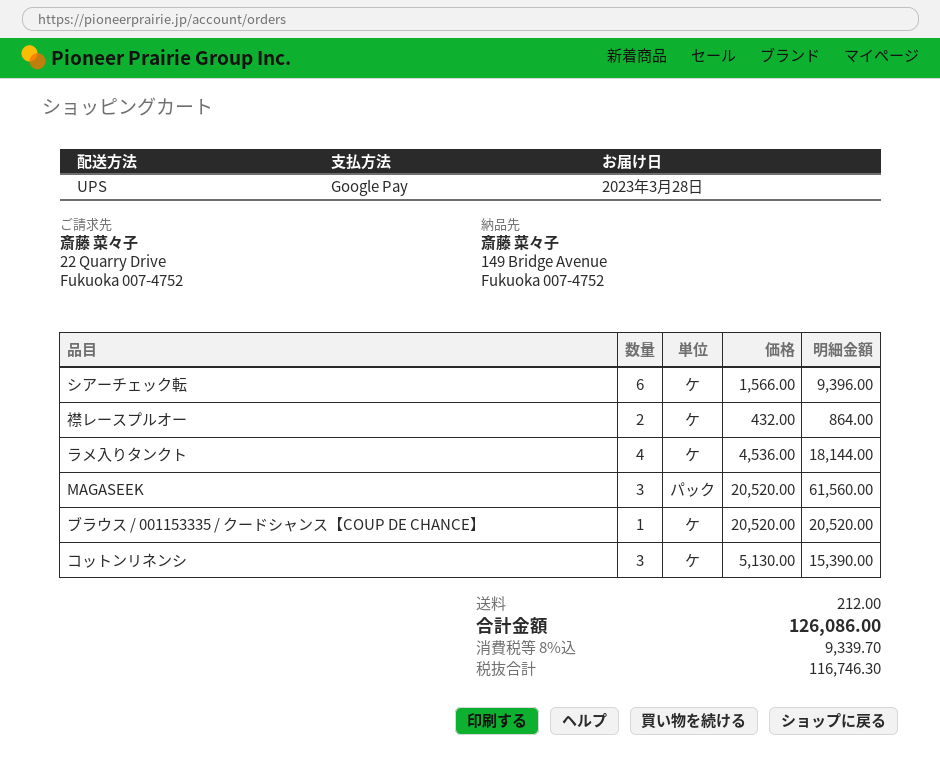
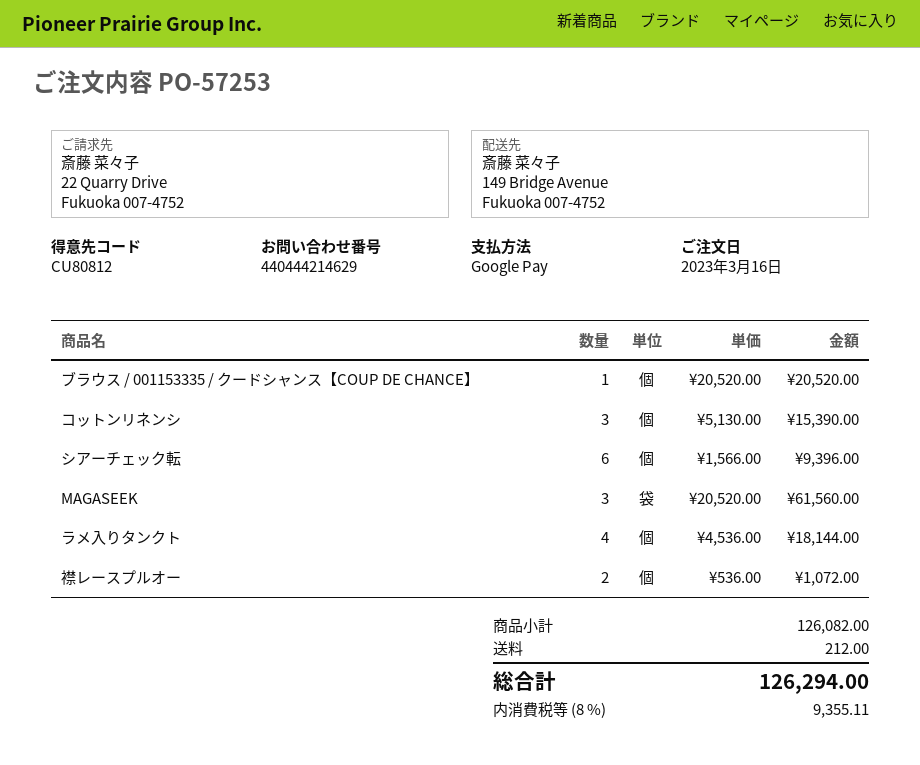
襟レースプルオー: 2 x 432.00 = 864.00 -> 2 x 536.00 = 1072.00
tax: 8% = 9339.70 -> 8% = 9355.11
total: 126086.00 -> 126294.00

